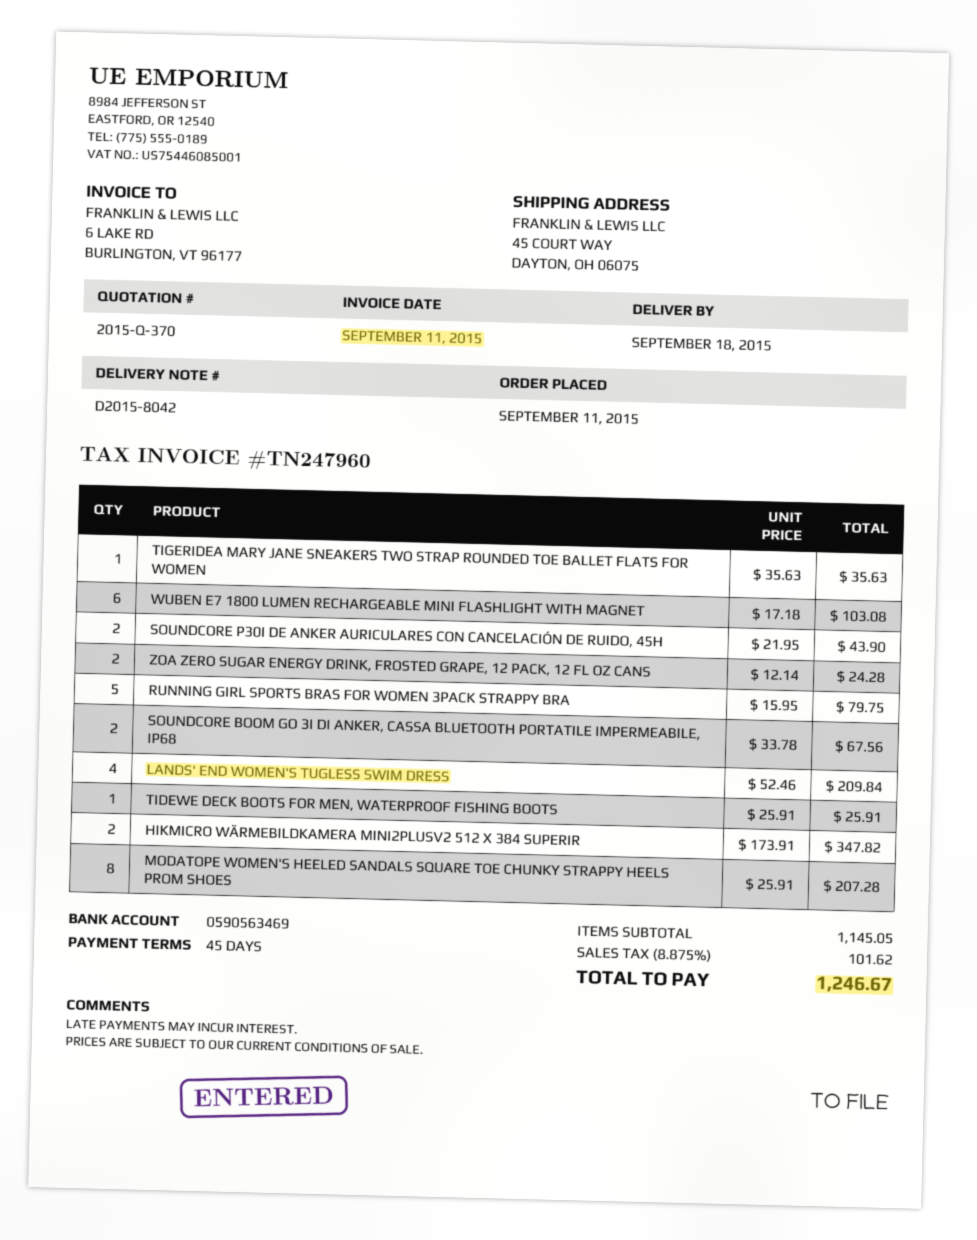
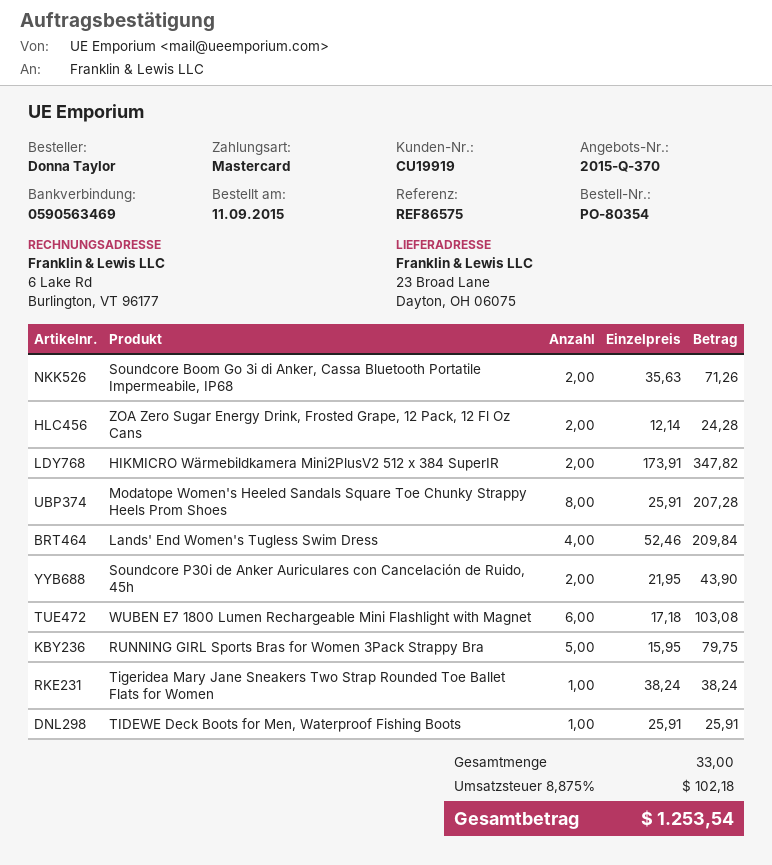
ship to: 45 COURT WAY, DAYTON, OH 06075 -> 23 Broad Lane, Dayton, OH 06075
TIGERIDEA MARY JANE SNEAKERS TWO STRAP ROUNDED TOE BALLET FLATS FOR WOMEN: 1 x 35.63 = 35.63 -> 1 x 38.24 = 38.24
SOUNDCORE BOOM GO 3I DI ANKER, CASSA BLUETOOTH PORTATILE IMPERMEABILE, IP68: 2 x 33.78 = 67.56 -> 2 x 35.63 = 71.26
tax: 8.875% = 101.62 -> 8.875% = 102.18
total: 1246.67 -> 1253.54

